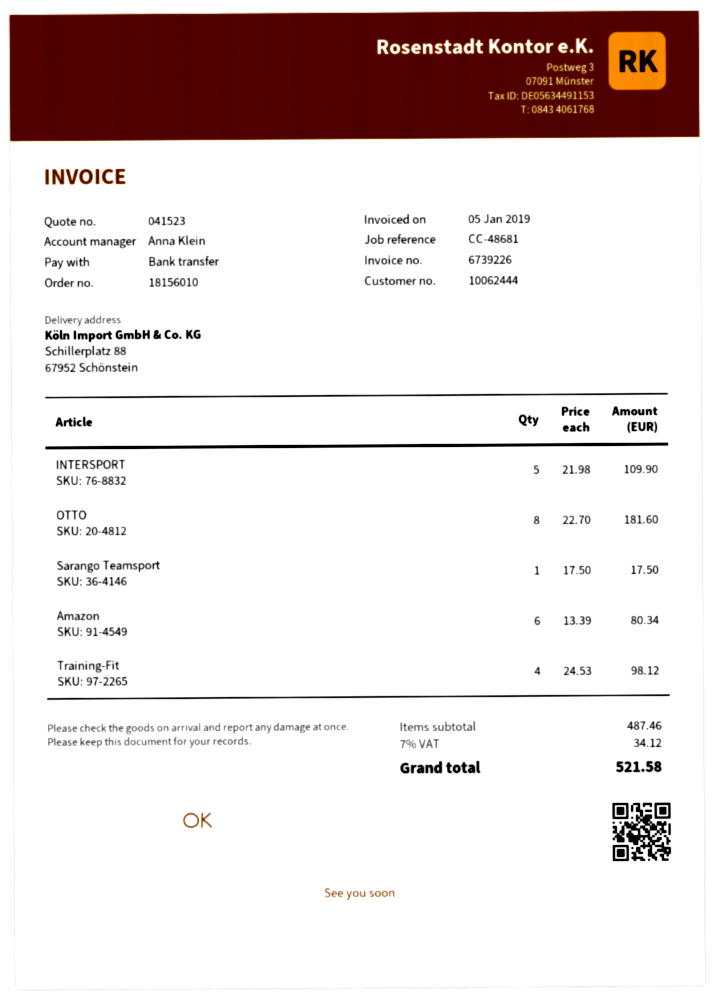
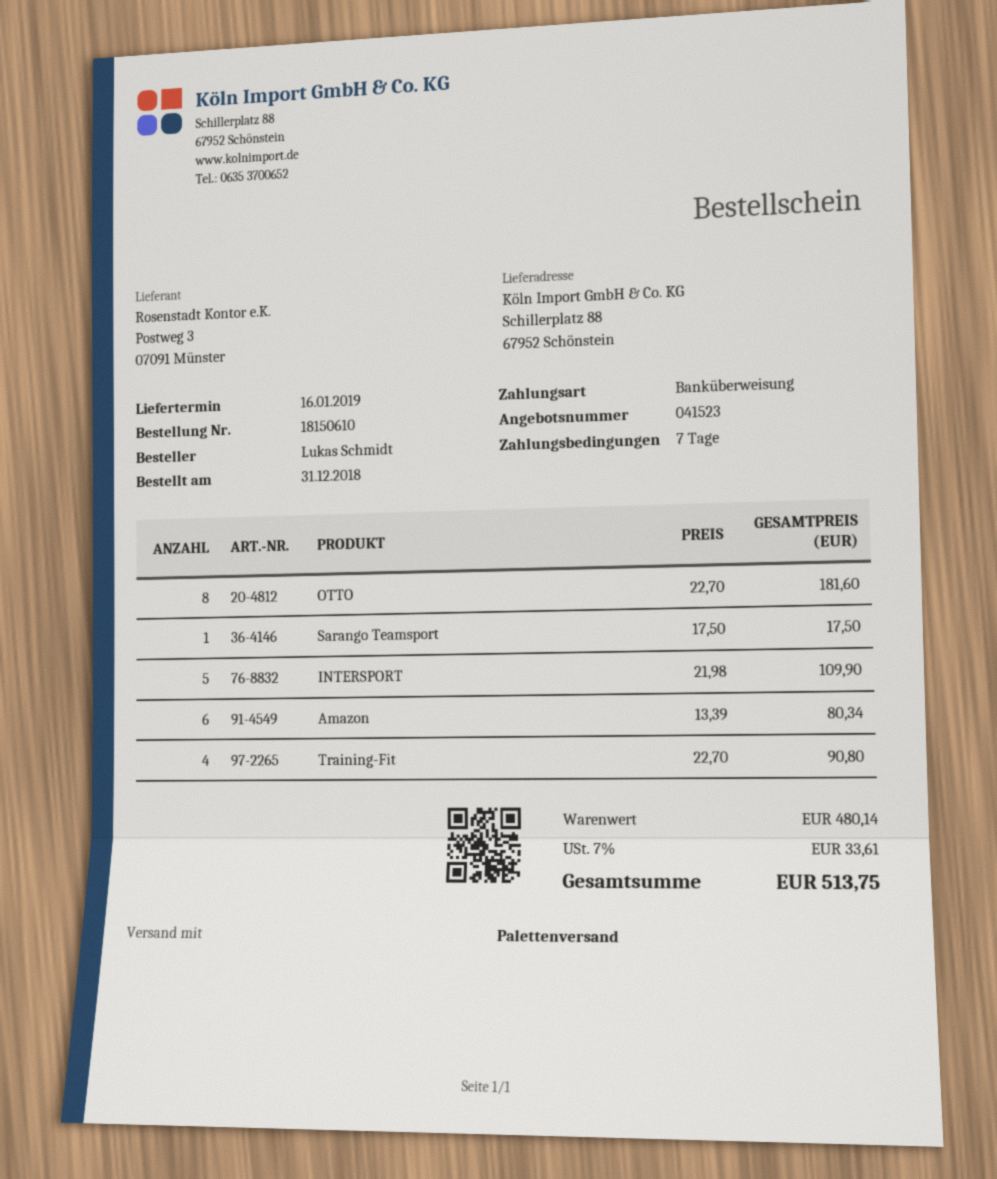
order number: 18156010 -> 18150610
Training-Fit: 4 x 24.53 = 98.12 -> 4 x 22.70 = 90.80
subtotal: 487.46 -> 480.14
tax: 7% = 34.12 -> 7% = 33.61
total: 521.58 -> 513.75

